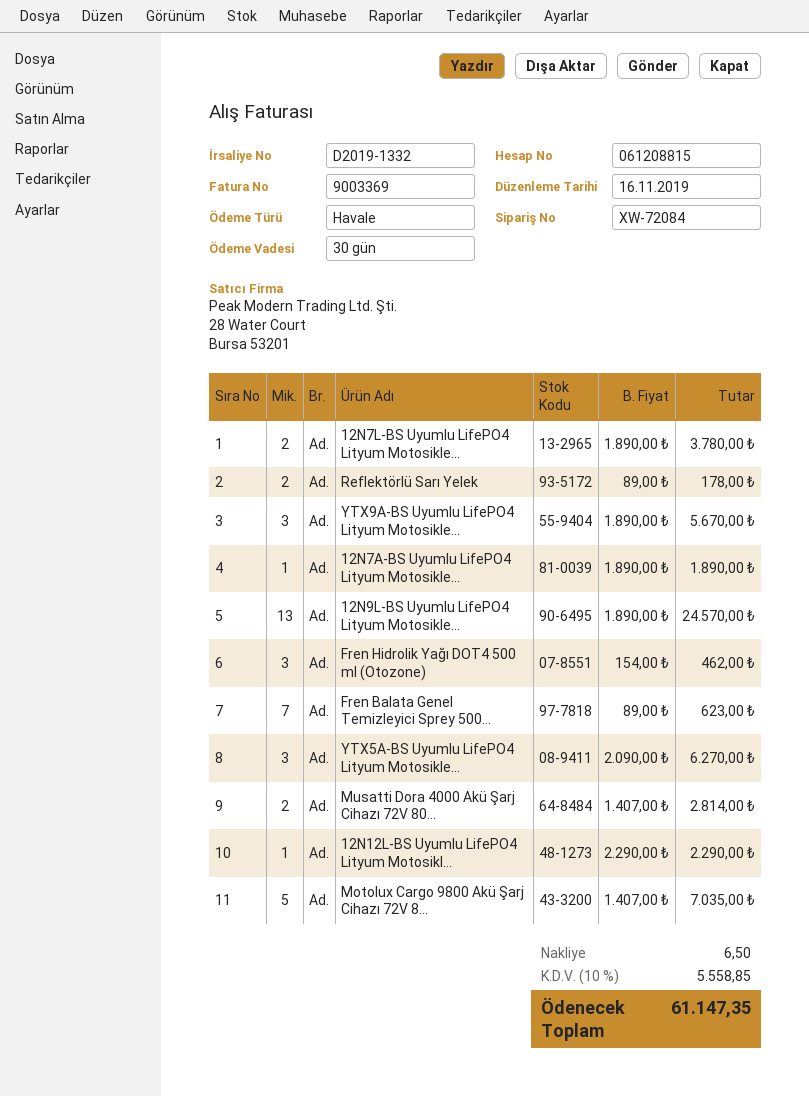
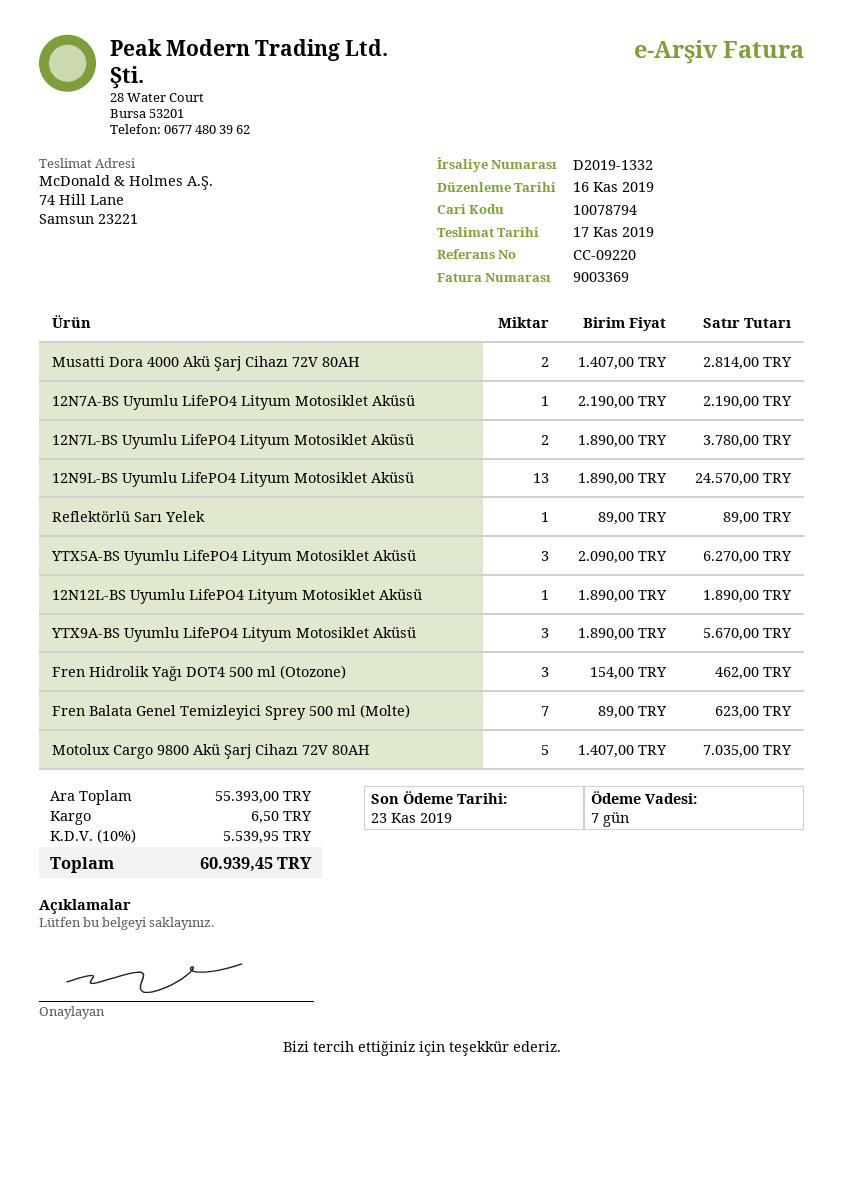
payment terms: 30 days -> 7 days
Reflektörlü Sarı Yelek: 2 x 89.00 = 178.00 -> 1 x 89.00 = 89.00
12N7A-BS Uyumlu LifePO4 Lityum Motosikle...: 1 x 1890.00 = 1890.00 -> 1 x 2190.00 = 2190.00
12N12L-BS Uyumlu LifePO4 Lityum Motosikl...: 1 x 2290.00 = 2290.00 -> 1 x 1890.00 = 1890.00
tax: 10% = 5558.85 -> 10% = 5539.95
total: 61147.35 -> 60939.45

